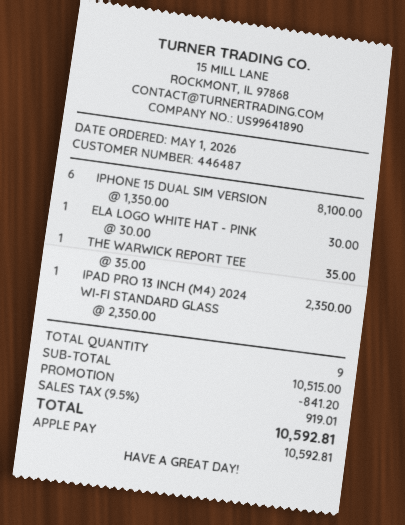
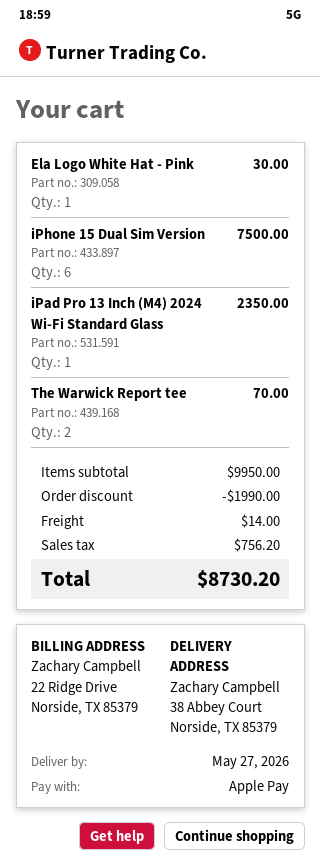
IPHONE 15 DUAL SIM VERSION: 6 for 8100.00 -> 6 for 7500.00
THE WARWICK REPORT TEE: 1 for 35.00 -> 2 for 70.00
subtotal: 10515.00 -> 9950.00
discount: 841.20 -> 1990.00
shipping: none -> 14.00
tax: 919.01 -> 756.20
total: 10592.81 -> 8730.20

